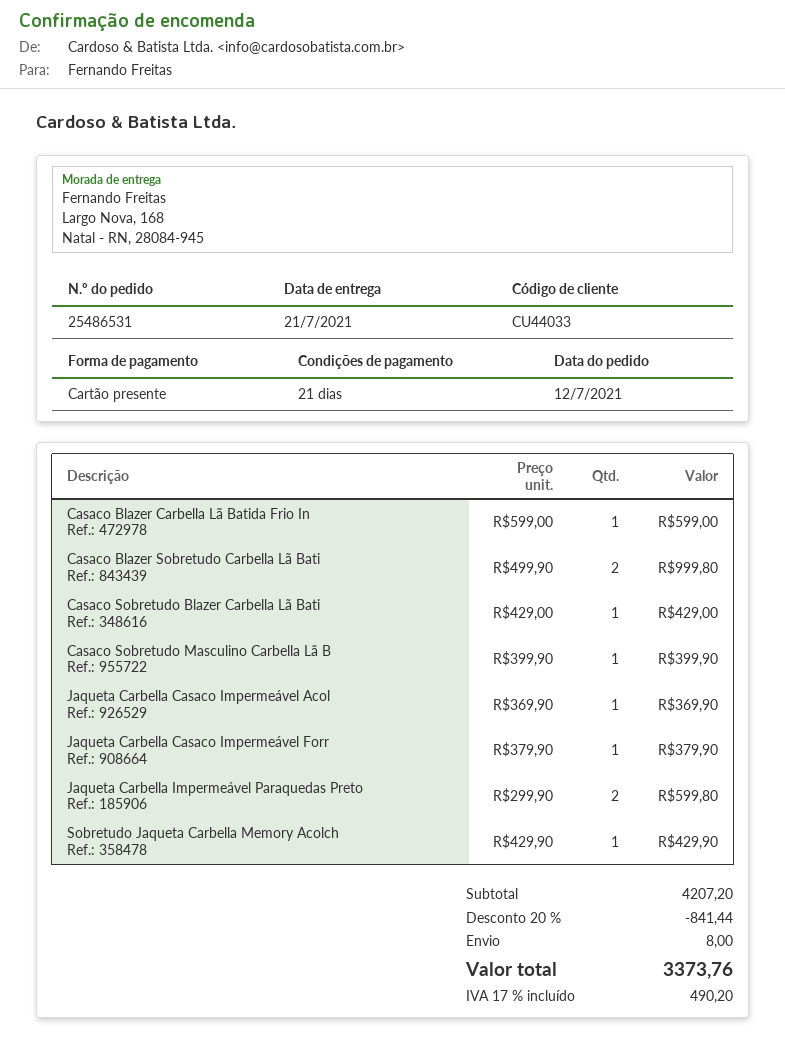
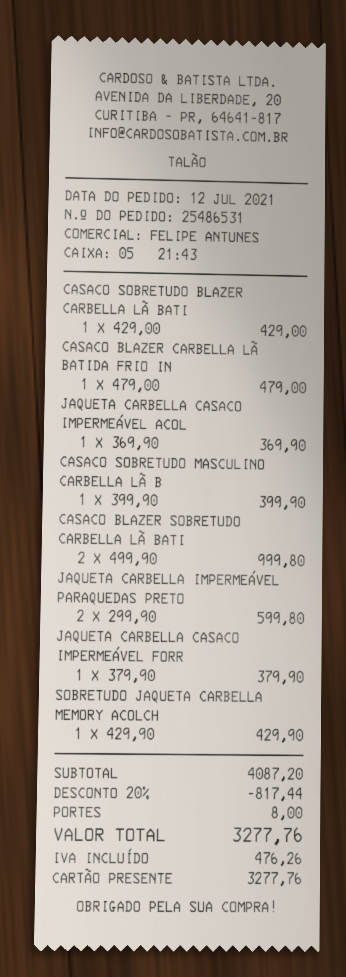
Casaco Blazer Carbella Lã Batida Frio In: 1 x 599.00 = 599.00 -> 1 x 479.00 = 479.00
subtotal: 4207.20 -> 4087.20
discount: 20% = 841.44 -> 20% = 817.44
tax: 490.20 -> 476.26
total: 3373.76 -> 3277.76

